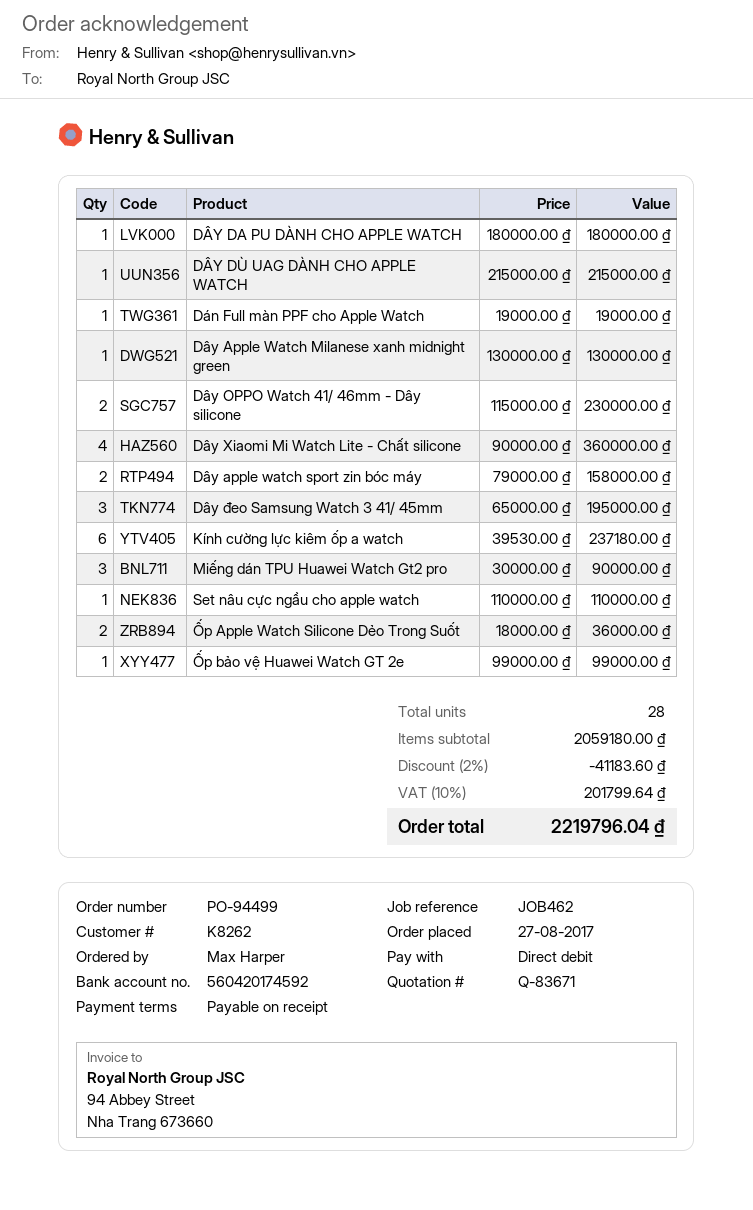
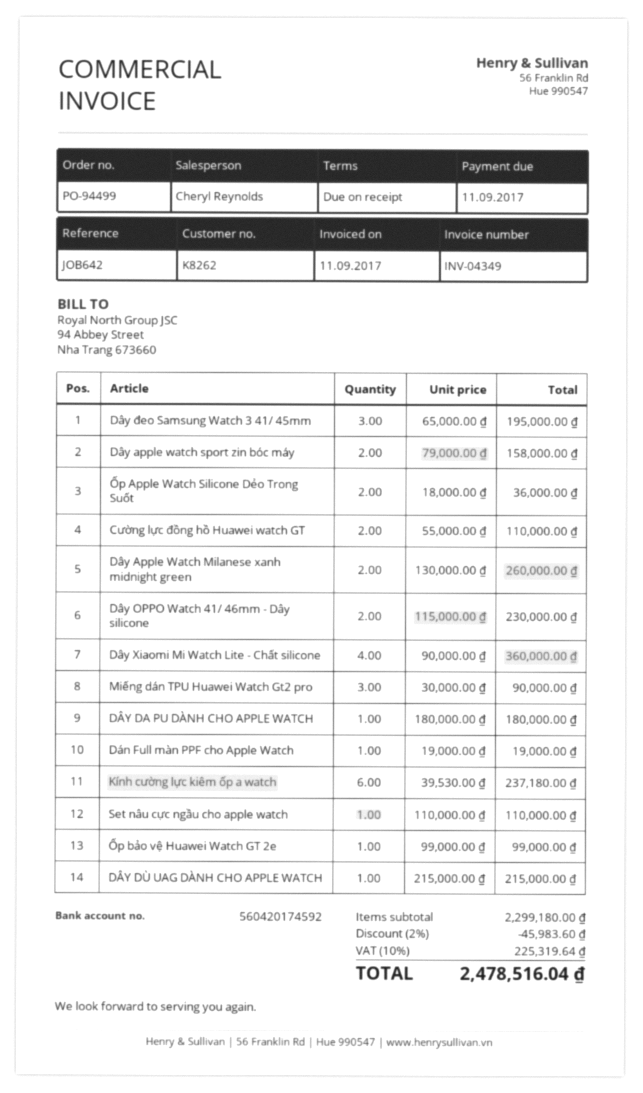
reference: JOB462 -> JOB642
Dây Apple Watch Milanese xanh midnight green: 1 x 130000.00 = 130000.00 -> 2 x 130000.00 = 260000.00
Cường lực đồng hồ Huawei watch GT: none -> 2 x 55000.00 = 110000.00
subtotal: 2059180.00 -> 2299180.00
discount: 2% = 41183.60 -> 2% = 45983.60
tax: 10% = 201799.64 -> 10% = 225319.64
total: 2219796.04 -> 2478516.04

